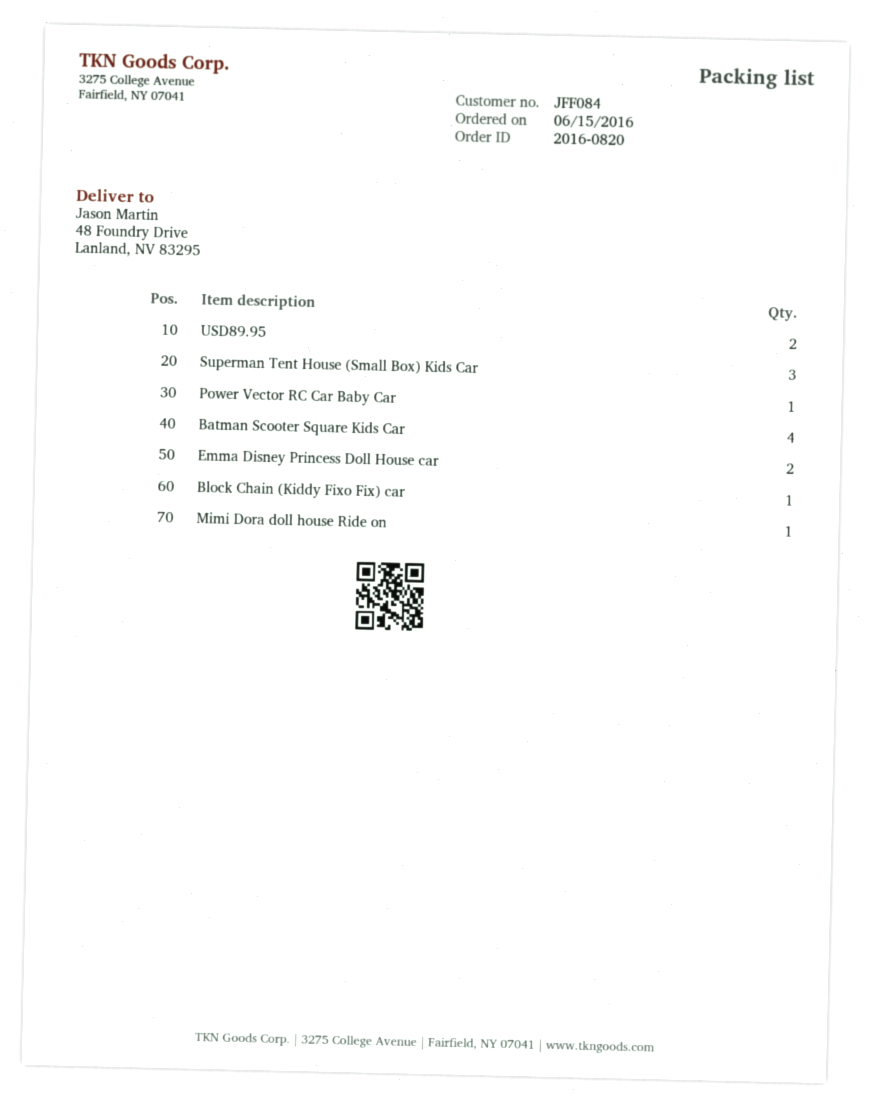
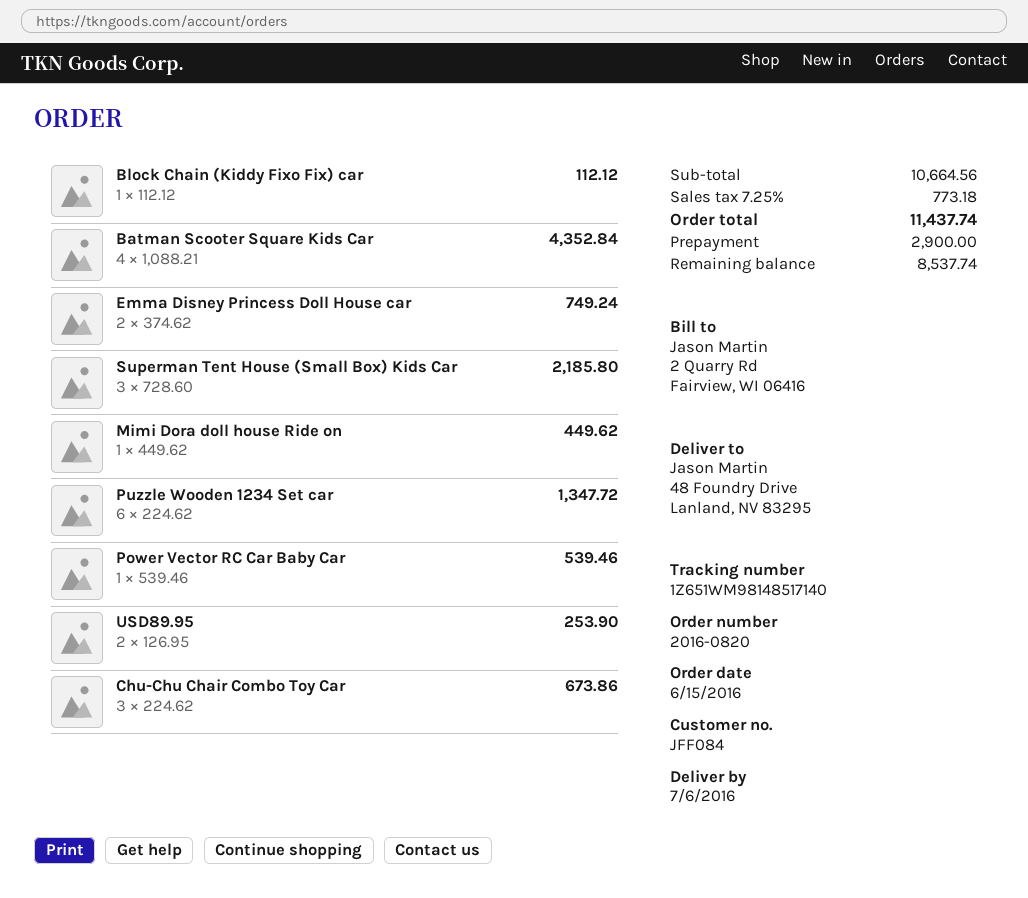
Puzzle Wooden 1234 Set car: none -> 6
Chu-Chu Chair Combo Toy Car: none -> 3

